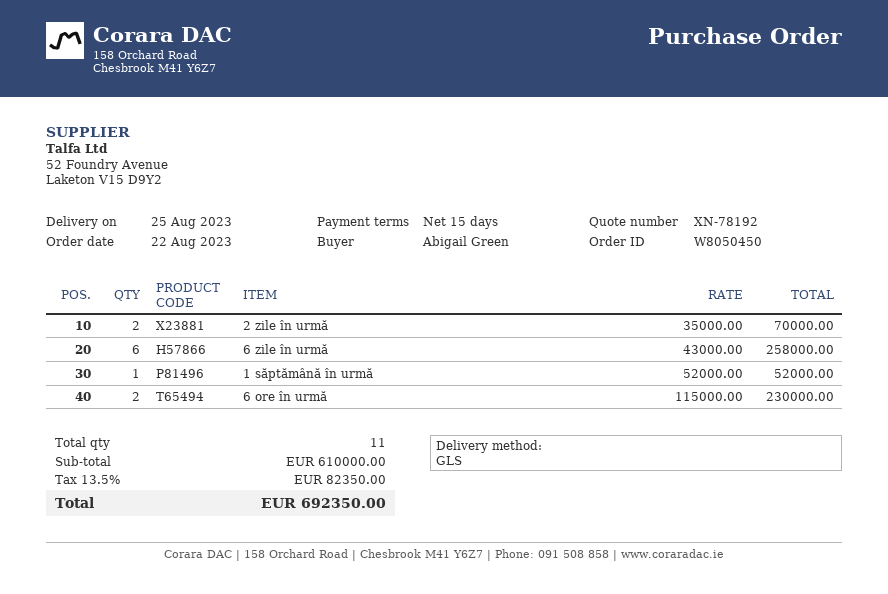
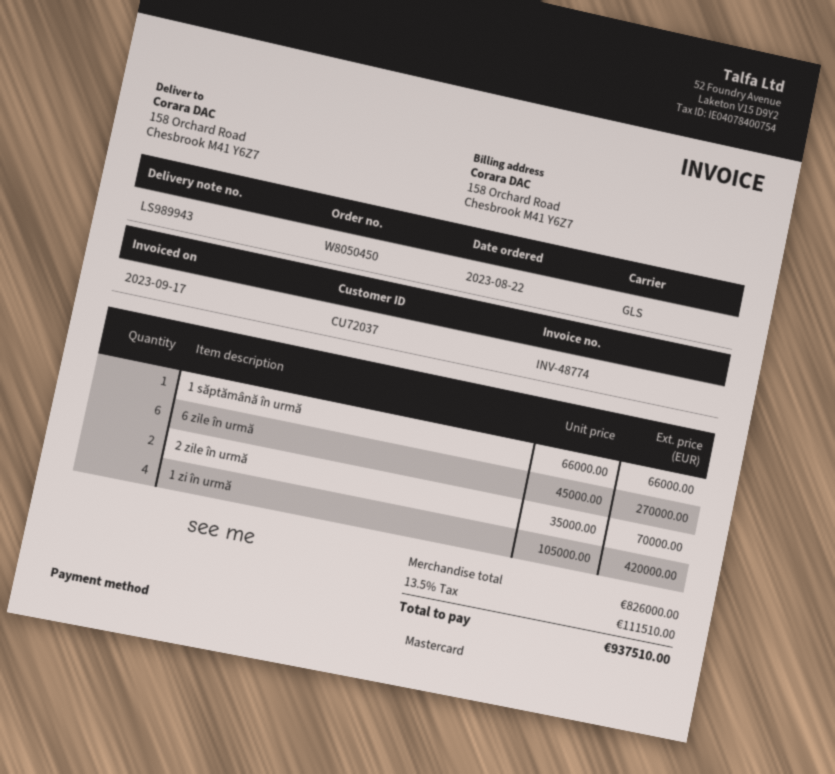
6 zile în urmă: 6 x 43000.00 = 258000.00 -> 6 x 45000.00 = 270000.00
1 săptămână în urmă: 1 x 52000.00 = 52000.00 -> 1 x 66000.00 = 66000.00
6 ore în urmă: 2 x 115000.00 = 230000.00 -> none
1 zi în urmă: none -> 4 x 105000.00 = 420000.00
subtotal: 610000.00 -> 826000.00
tax: 13.5% = 82350.00 -> 13.5% = 111510.00
total: 692350.00 -> 937510.00

